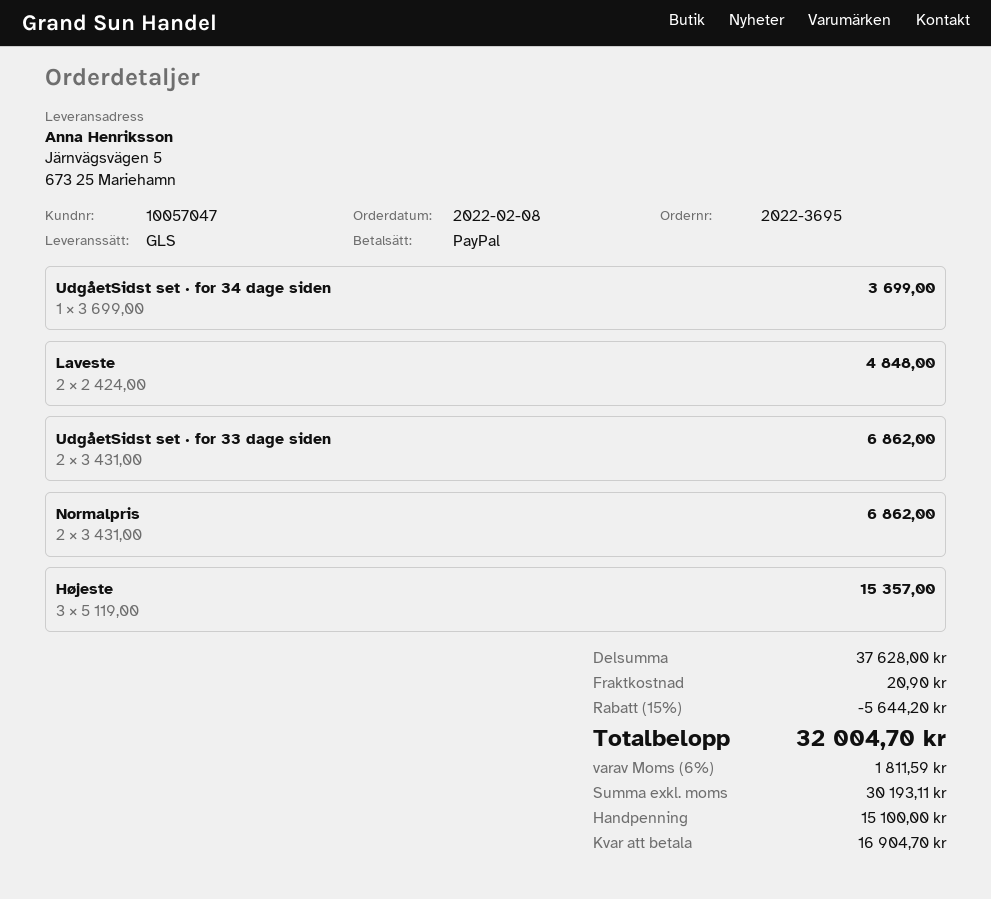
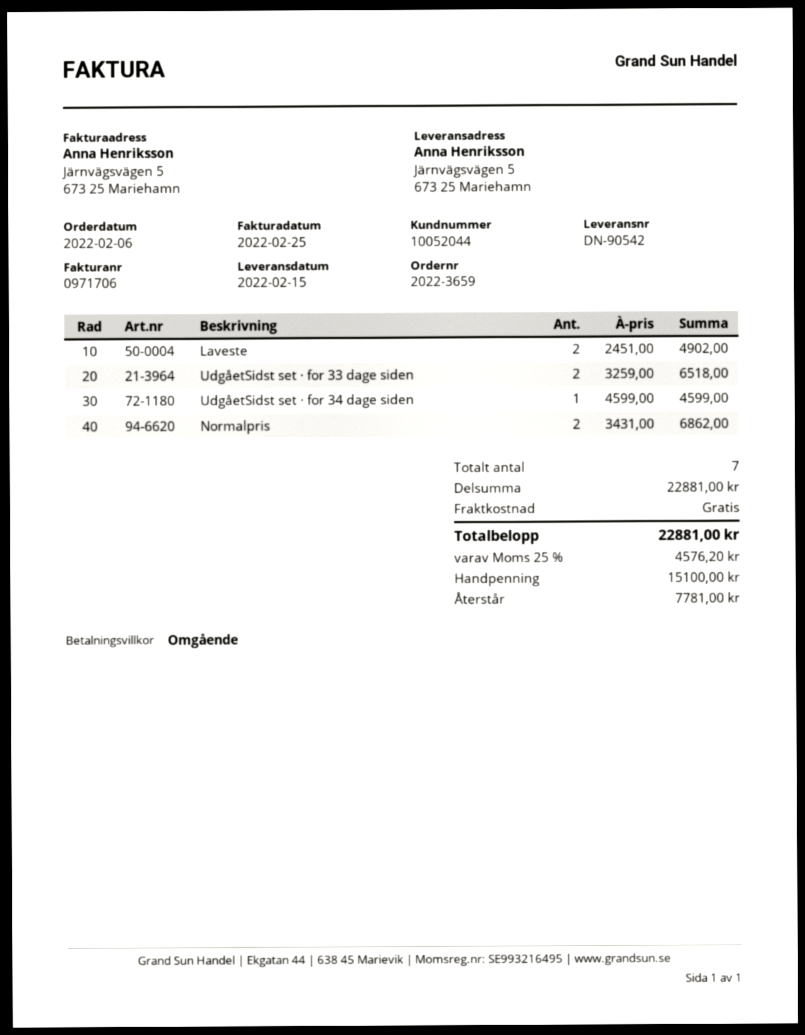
order number: 2022-3695 -> 2022-3659
order date: 2022-02-08 -> 2022-02-06
customer number: 10057047 -> 10052044
UdgåetSidst set · for 34 dage siden: 1 x 3699.00 = 3699.00 -> 1 x 4599.00 = 4599.00
Laveste: 2 x 2424.00 = 4848.00 -> 2 x 2451.00 = 4902.00
UdgåetSidst set · for 33 dage siden: 2 x 3431.00 = 6862.00 -> 2 x 3259.00 = 6518.00
Højeste: 3 x 5119.00 = 15357.00 -> none
subtotal: 37628.00 -> 22881.00
discount: 15% = 5644.20 -> none
shipping: 20.90 -> 0.00
tax: 6% = 1811.59 -> 25% = 4576.20
total: 32004.70 -> 22881.00
balance: 16904.70 -> 7781.00

